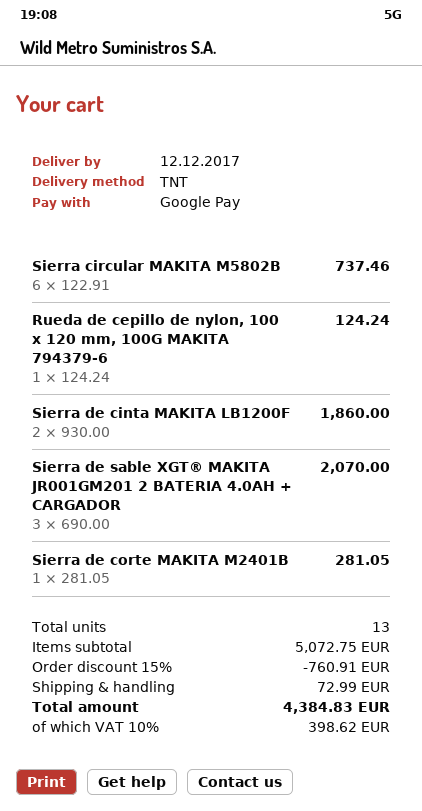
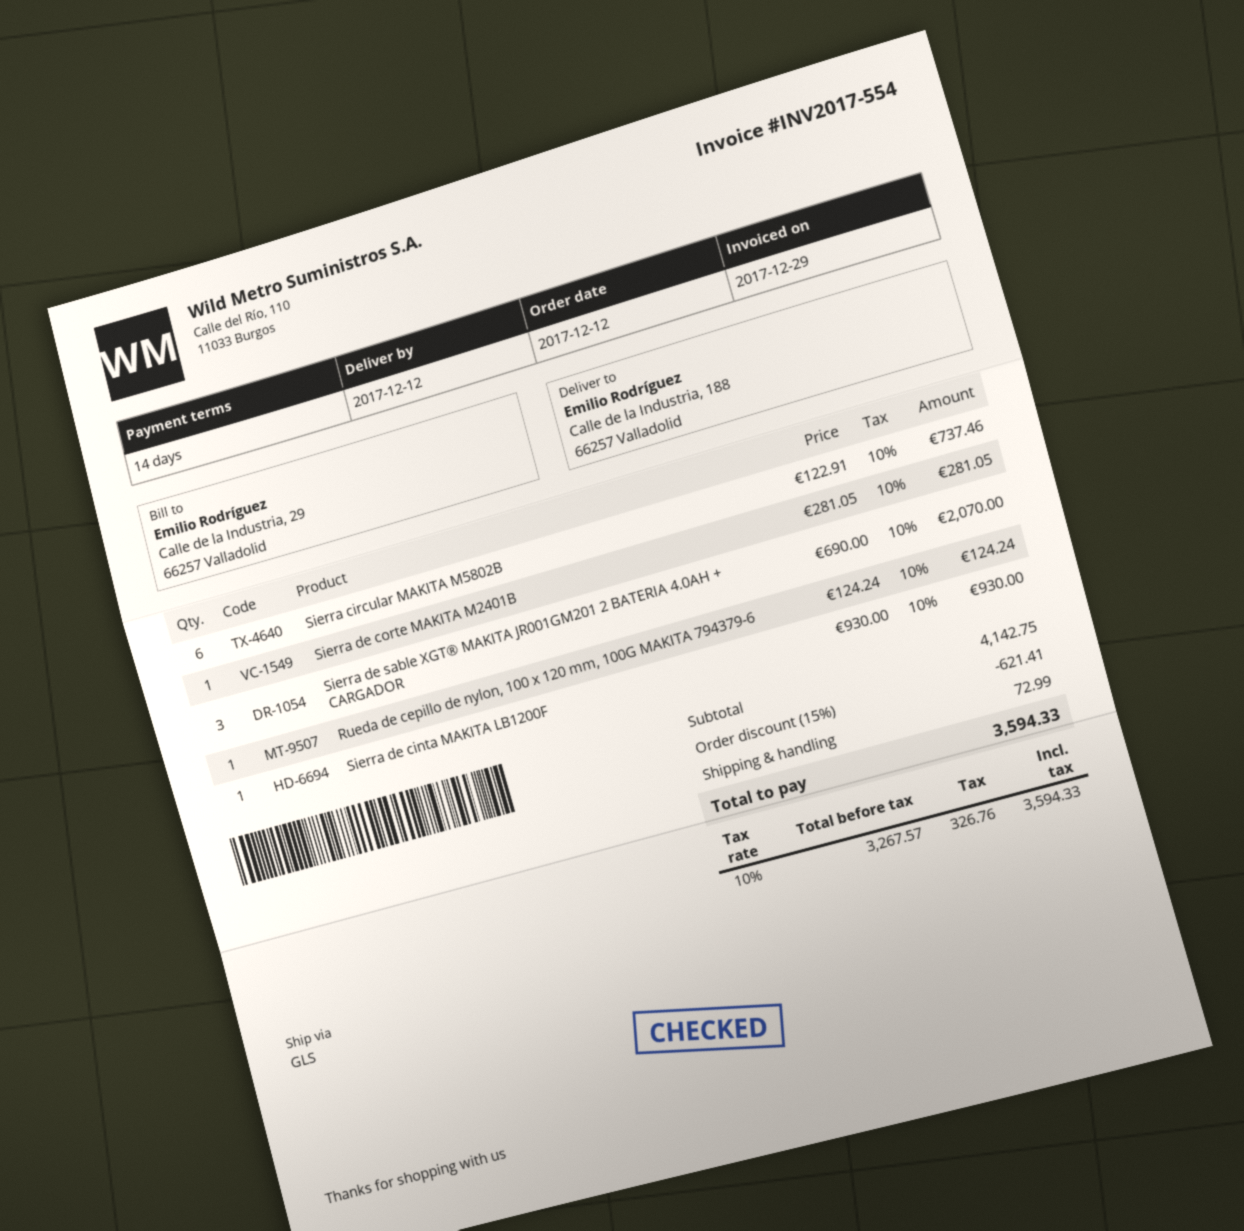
shipping method: TNT -> GLS
Sierra de cinta MAKITA LB1200F: 2 x 930.00 = 1860.00 -> 1 x 930.00 = 930.00
subtotal: 5072.75 -> 4142.75
discount: 15% = 760.91 -> 15% = 621.41
tax: 10% = 398.62 -> 10% = 326.76
total: 4384.83 -> 3594.33

